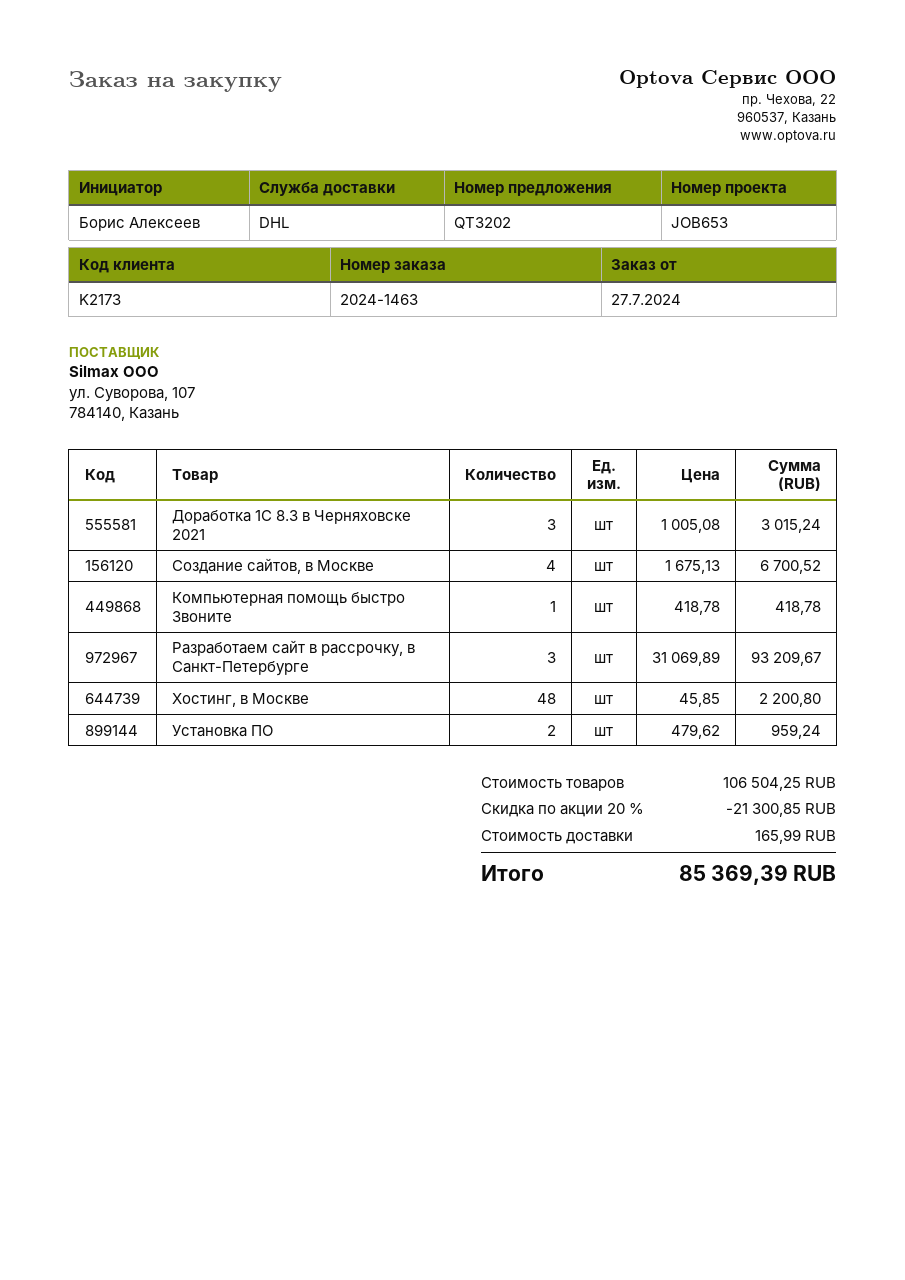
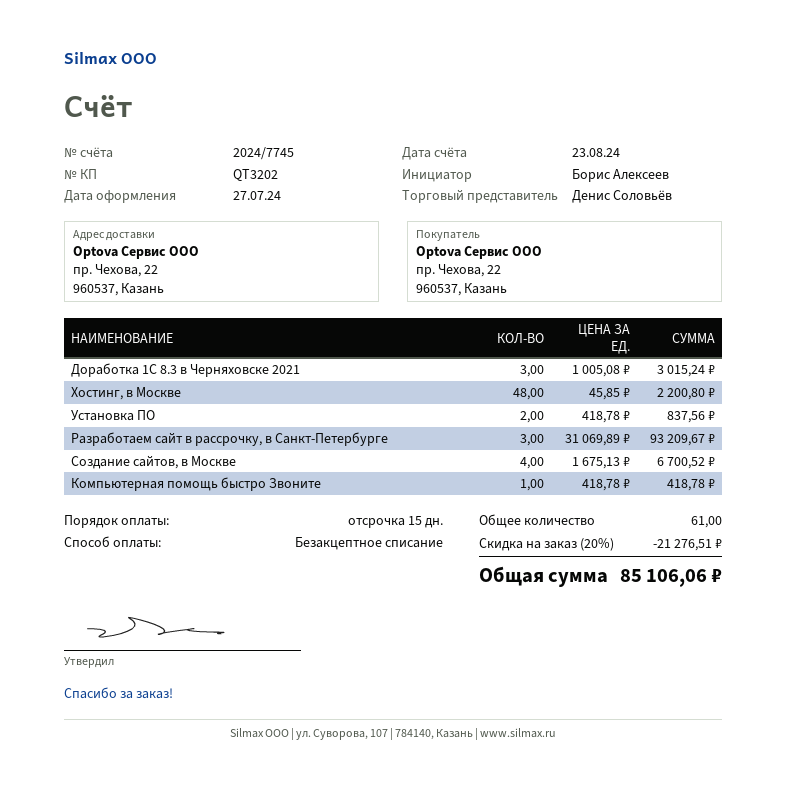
Установка ПО: 2 x 479.62 = 959.24 -> 2 x 418.78 = 837.56
discount: 20% = 21300.85 -> 20% = 21276.51
shipping: 165.99 -> none
total: 85369.39 -> 85106.06

